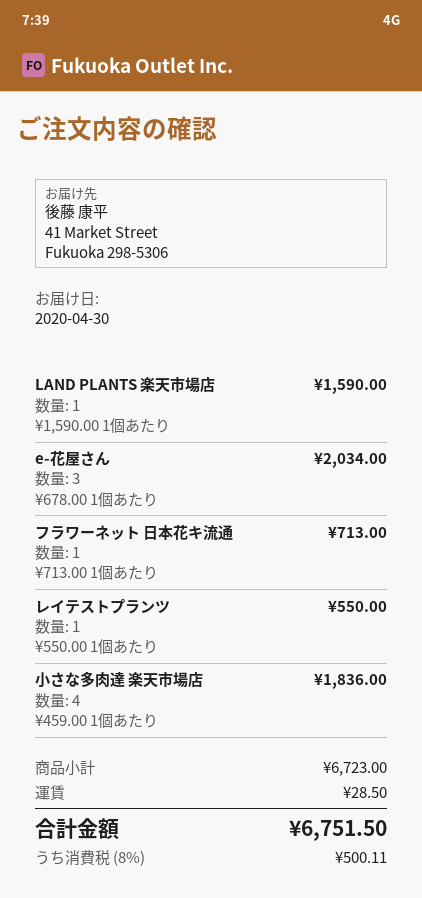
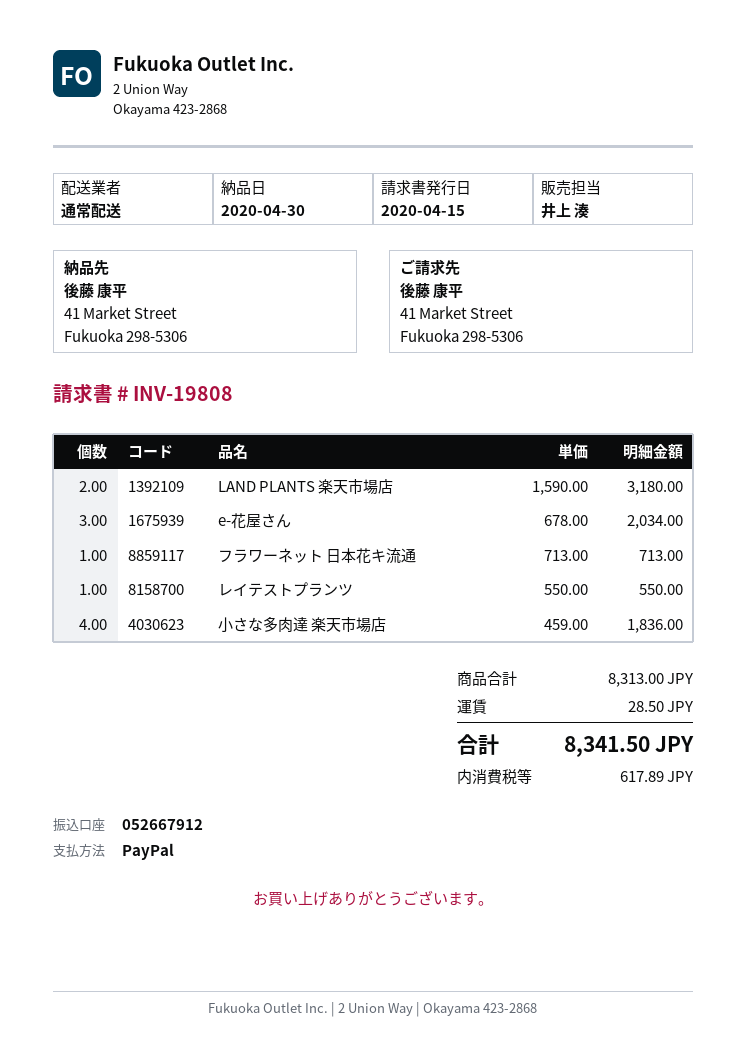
LAND PLANTS 楽天市場店: 1 x 1590.00 = 1590.00 -> 2 x 1590.00 = 3180.00
subtotal: 6723.00 -> 8313.00
tax: 500.11 -> 617.89
total: 6751.50 -> 8341.50

